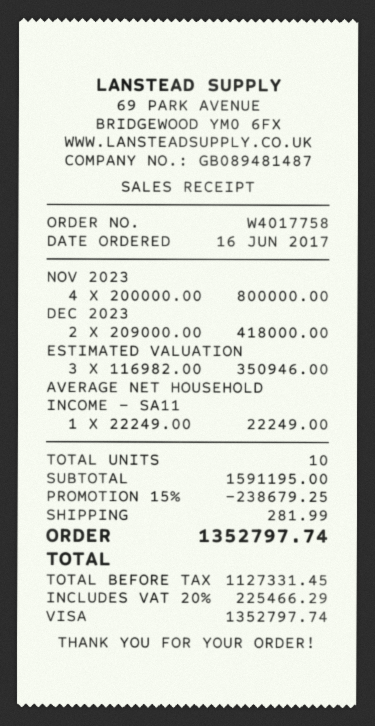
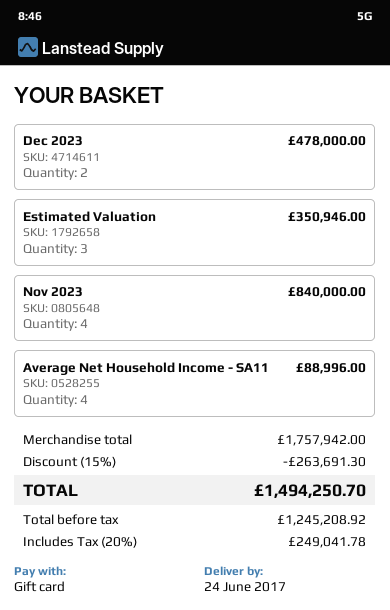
payment method: Visa -> gift card
NOV 2023: 4 for 800000.00 -> 4 for 840000.00
DEC 2023: 2 for 418000.00 -> 2 for 478000.00
AVERAGE NET HOUSEHOLD INCOME - SA11: 1 for 22249.00 -> 4 for 88996.00
subtotal: 1591195.00 -> 1757942.00
discount: 15% = 238679.25 -> 15% = 263691.30
shipping: 281.99 -> none
net: 1127331.45 -> 1245208.92
tax: 20% = 225466.29 -> 20% = 249041.78
total: 1352797.74 -> 1494250.70

